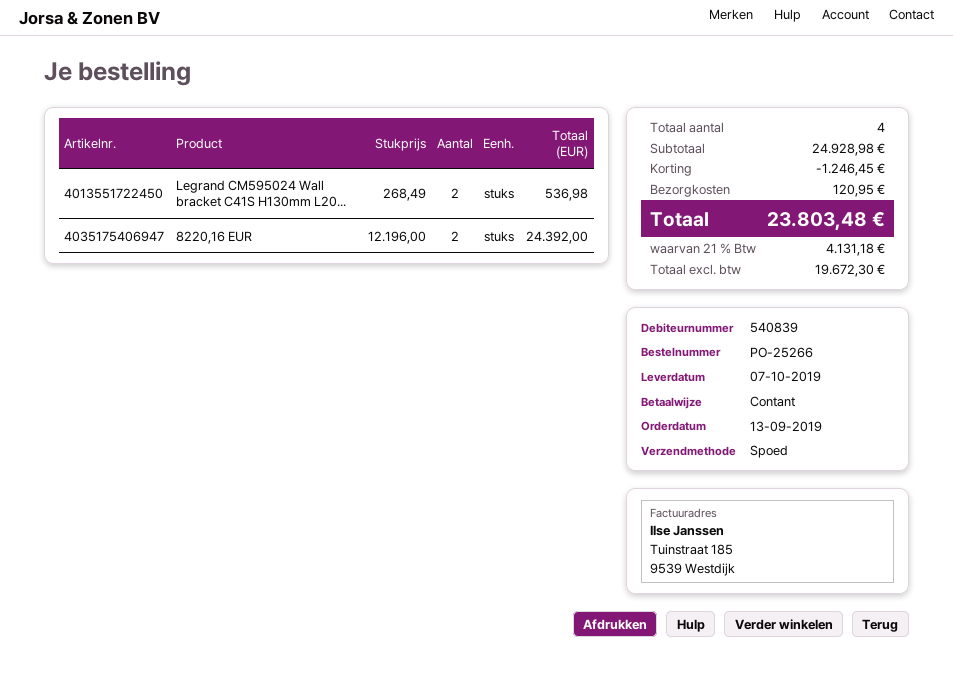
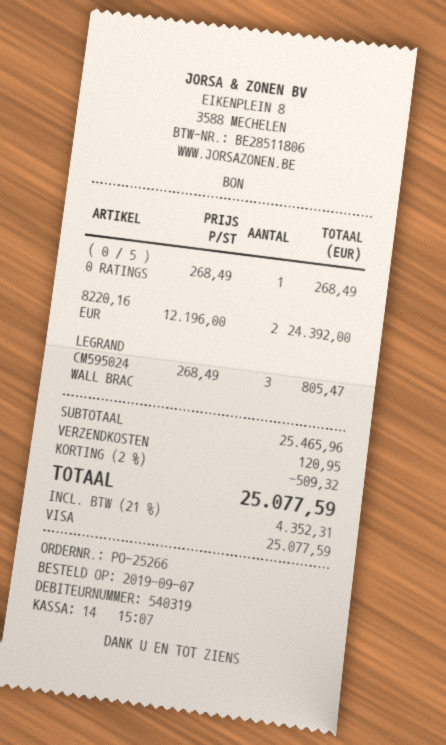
order date: 2019-09-13 -> 2019-09-07
customer number: 540839 -> 540319
payment method: cash -> Visa
Legrand CM595024 Wall bracket C41S H130mm L20...: 2 x 268.49 = 536.98 -> 3 x 268.49 = 805.47
( 0 / 5 ) 0 RATINGS: none -> 1 x 268.49 = 268.49
subtotal: 24928.98 -> 25465.96
discount: 1246.45 -> 509.32
tax: 21% = 4131.18 -> 21% = 4352.31
total: 23803.48 -> 25077.59

